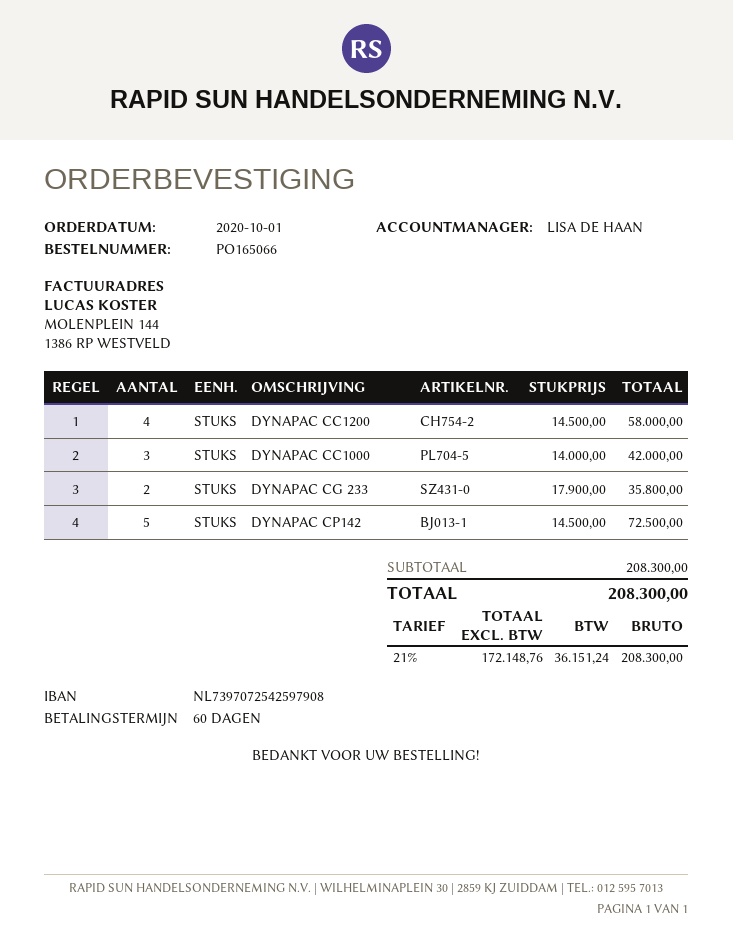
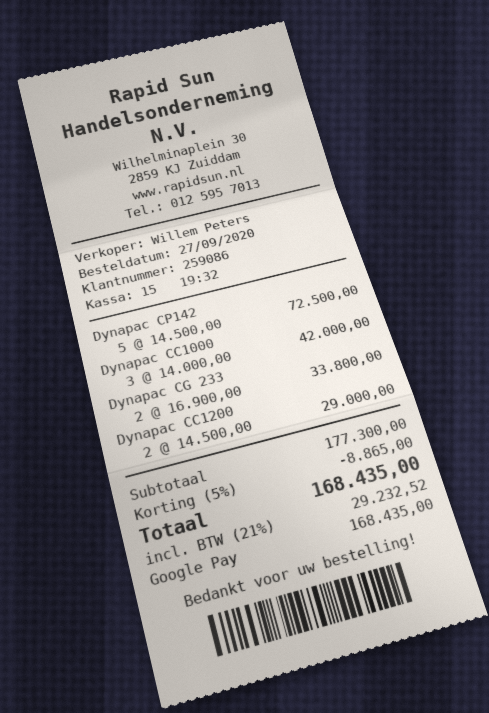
order date: 2020-10-01 -> 2020-09-27
sales rep: LISA DE HAAN -> Willem Peters
DYNAPAC CC1200: 4 x 14500.00 = 58000.00 -> 2 x 14500.00 = 29000.00
DYNAPAC CG 233: 2 x 17900.00 = 35800.00 -> 2 x 16900.00 = 33800.00
subtotal: 208300.00 -> 177300.00
discount: none -> 5% = 8865.00
tax: 21% = 36151.24 -> 21% = 29232.52
total: 208300.00 -> 168435.00

